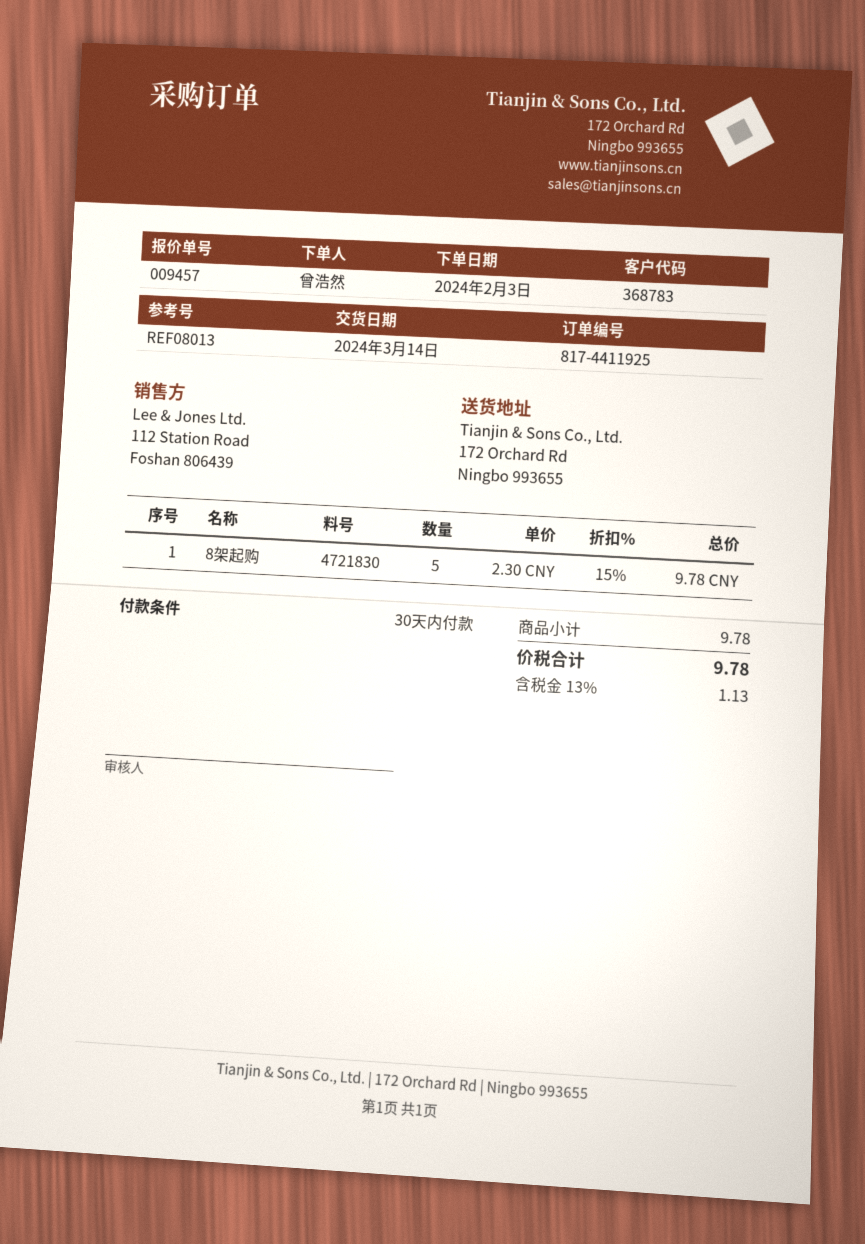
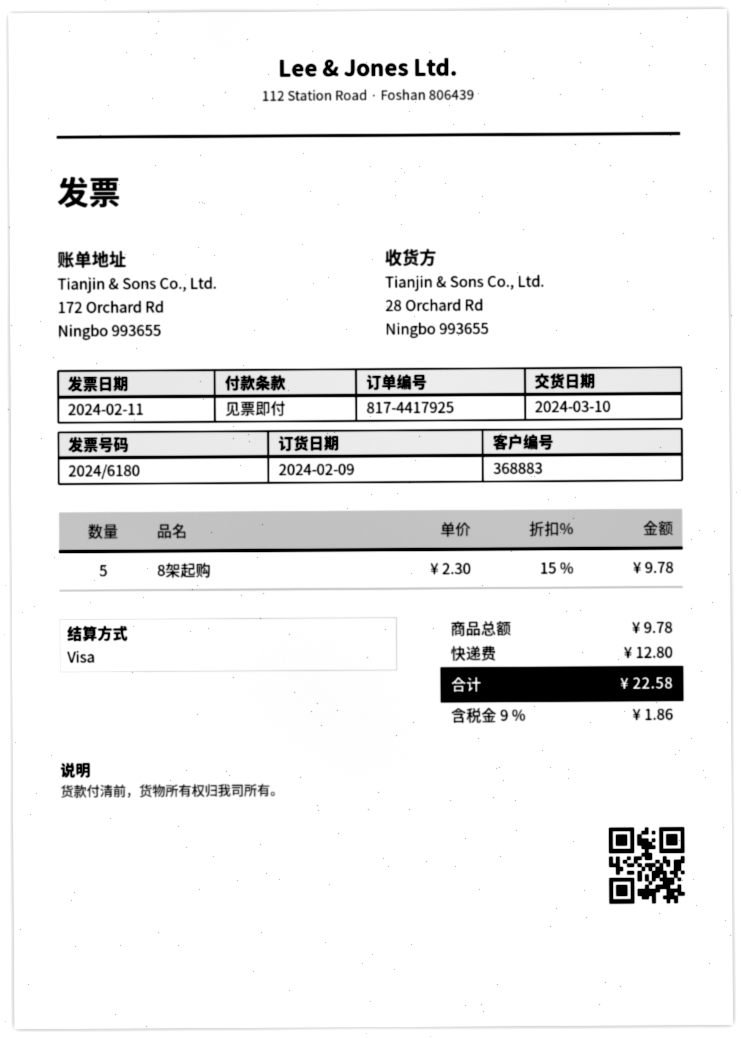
order number: 817-4411925 -> 817-4417925
order date: 2024-02-03 -> 2024-02-09
delivery date: 2024-03-14 -> 2024-03-10
payment terms: 30 days -> on receipt
customer number: 368783 -> 368883
ship to: 172 Orchard Rd, Ningbo 993655 -> 28 Orchard Rd, Ningbo 993655
shipping: none -> 12.80
tax: 13% = 1.13 -> 9% = 1.86
total: 9.78 -> 22.58

